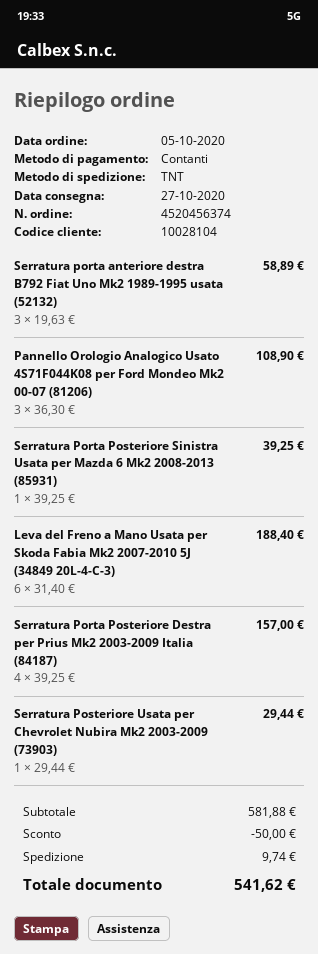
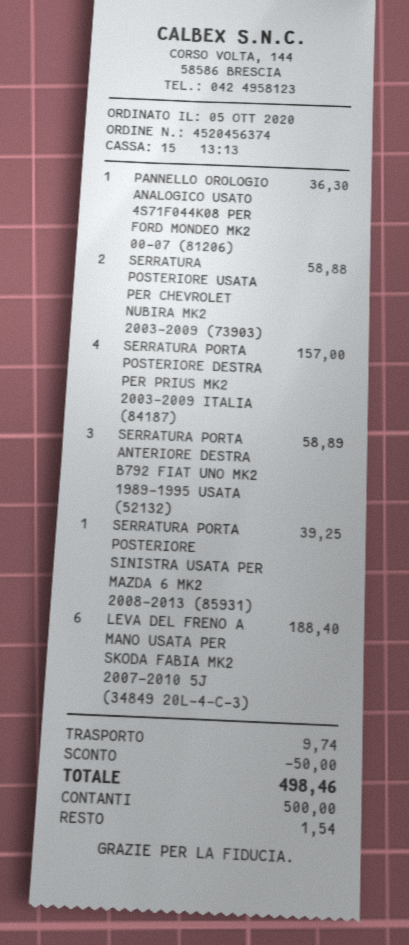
Pannello Orologio Analogico Usato 4S71F044K08 per Ford Mondeo Mk2 00-07 (81206): 3 for 108.90 -> 1 for 36.30
Serratura Posteriore Usata per Chevrolet Nubira Mk2 2003-2009 (73903): 1 for 29.44 -> 2 for 58.88
total: 541.62 -> 498.46

